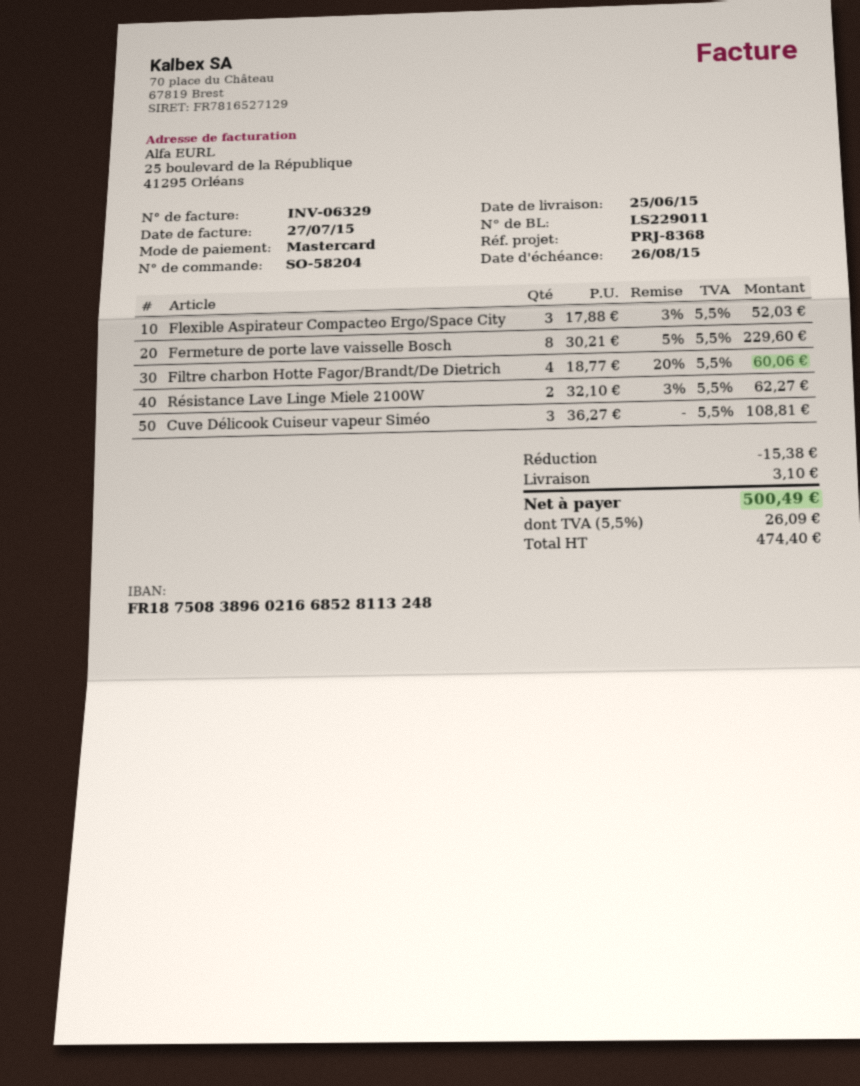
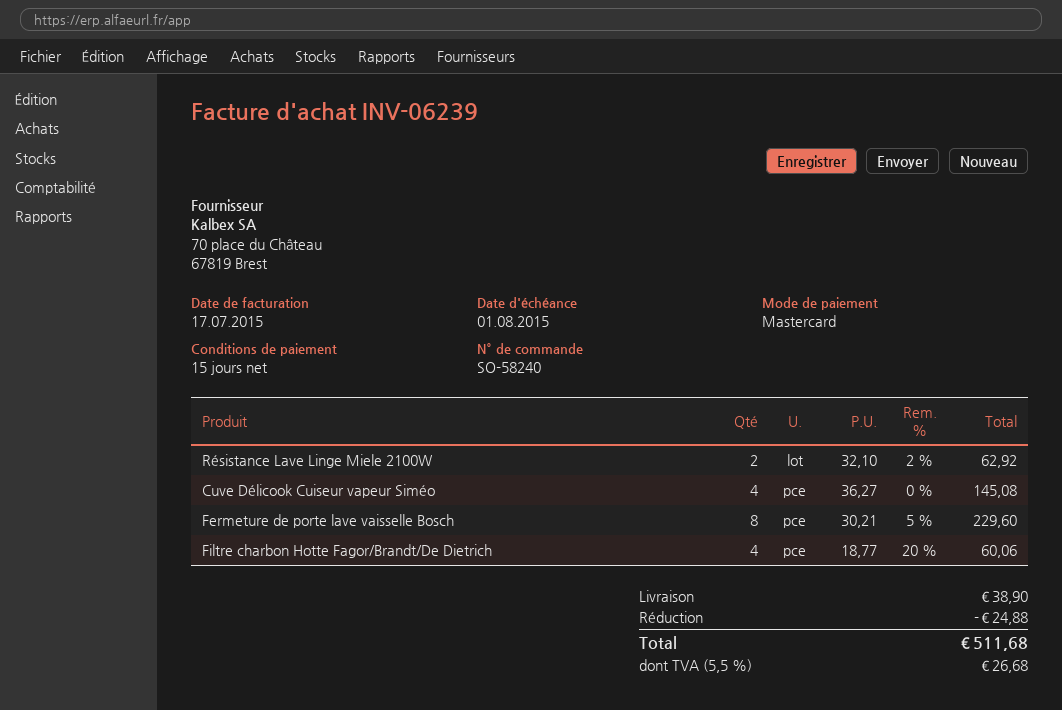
order number: SO-58204 -> SO-58240
invoice number: INV-06329 -> INV-06239
invoice date: 2015-07-27 -> 2015-07-17
due date: 2015-08-26 -> 2015-08-01
Flexible Aspirateur Compacteo Ergo/Space City: 3 x 17.88 - 3% = 52.03 -> none
Résistance Lave Linge Miele 2100W: 2 x 32.10 - 3% = 62.27 -> 2 x 32.10 - 2% = 62.92
Cuve Délicook Cuiseur vapeur Siméo: 3 x 36.27 = 108.81 -> 4 x 36.27 = 145.08
discount: 15.38 -> 24.88
shipping: 3.10 -> 38.90
tax: 5.5% = 26.09 -> 5.5% = 26.68
total: 500.49 -> 511.68

